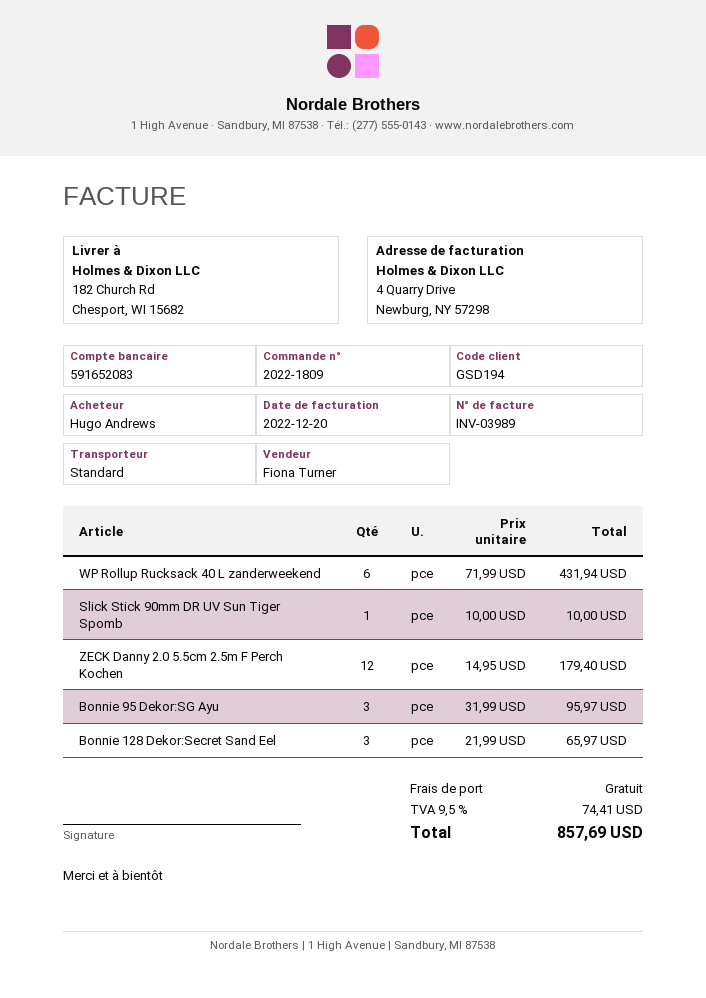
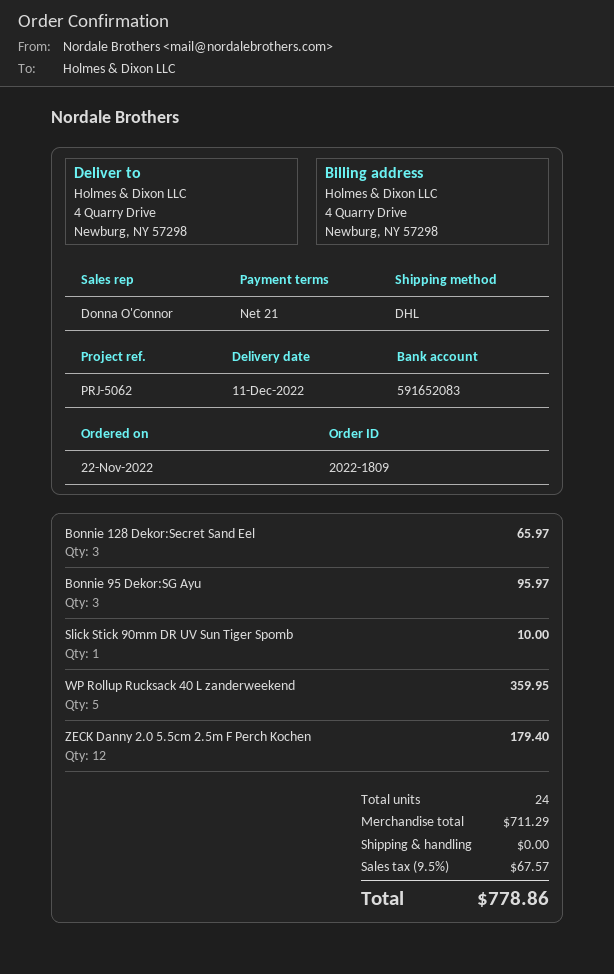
sales rep: Fiona Turner -> Donna O'Connor
shipping method: standard -> DHL
ship to: 182 Church Rd, Chesport, WI 15682 -> 4 Quarry Drive, Newburg, NY 57298
WP Rollup Rucksack 40 L zanderweekend: 6 for 431.94 -> 5 for 359.95
tax: 9.5% = 74.41 -> 9.5% = 67.57
total: 857.69 -> 778.86

